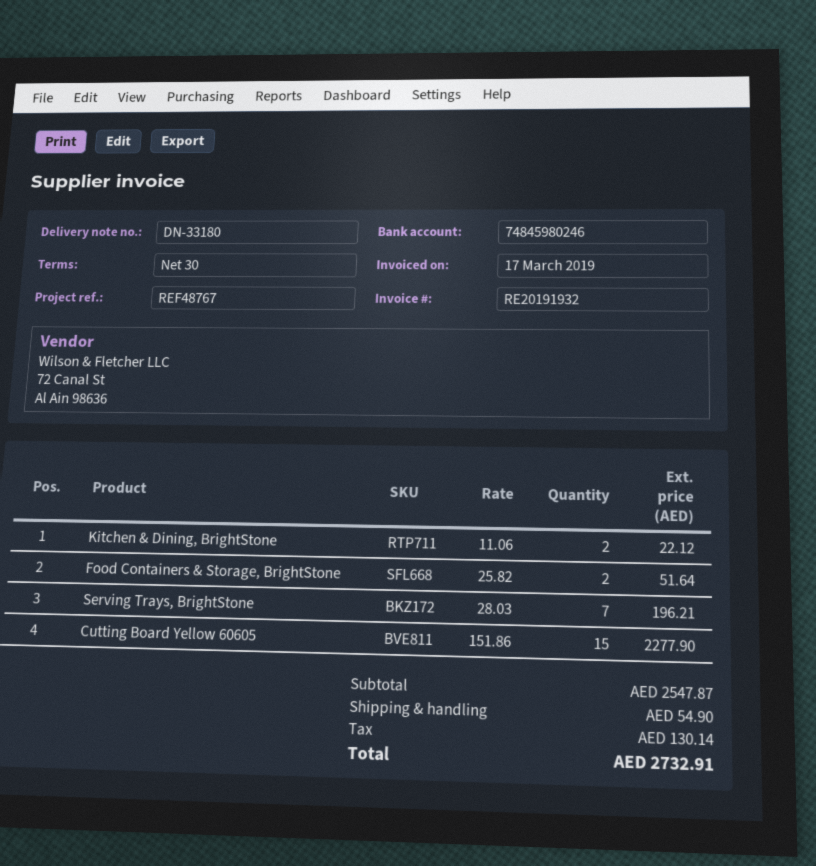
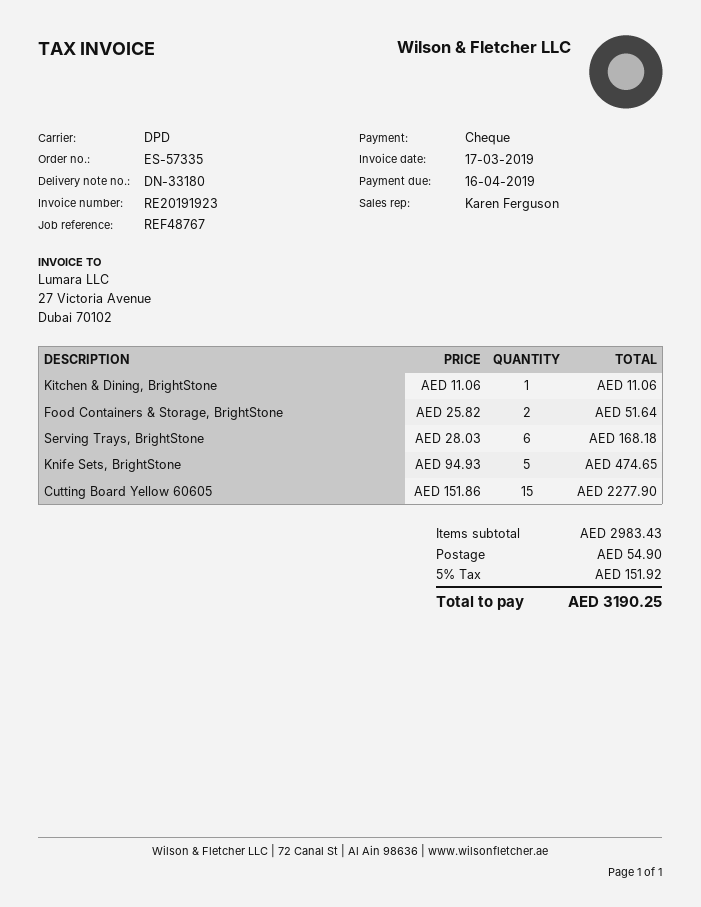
invoice number: RE20191932 -> RE20191923
Kitchen & Dining, BrightStone: 2 x 11.06 = 22.12 -> 1 x 11.06 = 11.06
Serving Trays, BrightStone: 7 x 28.03 = 196.21 -> 6 x 28.03 = 168.18
Knife Sets, BrightStone: none -> 5 x 94.93 = 474.65
subtotal: 2547.87 -> 2983.43
tax: 130.14 -> 151.92
total: 2732.91 -> 3190.25

